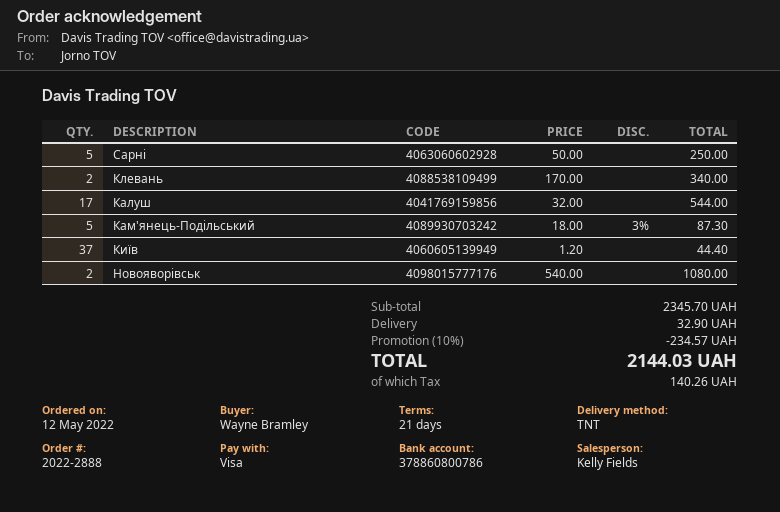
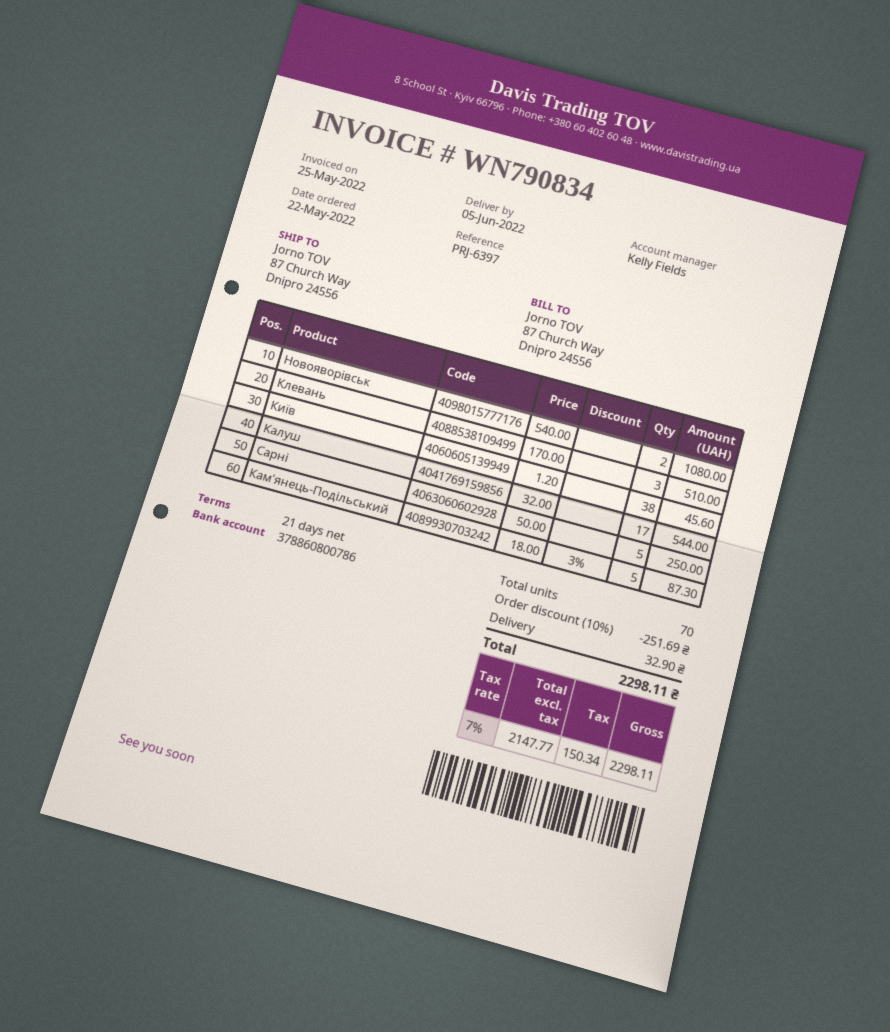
order date: 2022-05-12 -> 2022-05-22
Клевань: 2 x 170.00 = 340.00 -> 3 x 170.00 = 510.00
Київ: 37 x 1.20 = 44.40 -> 38 x 1.20 = 45.60
discount: 10% = 234.57 -> 10% = 251.69
tax: 140.26 -> 150.34
total: 2144.03 -> 2298.11

